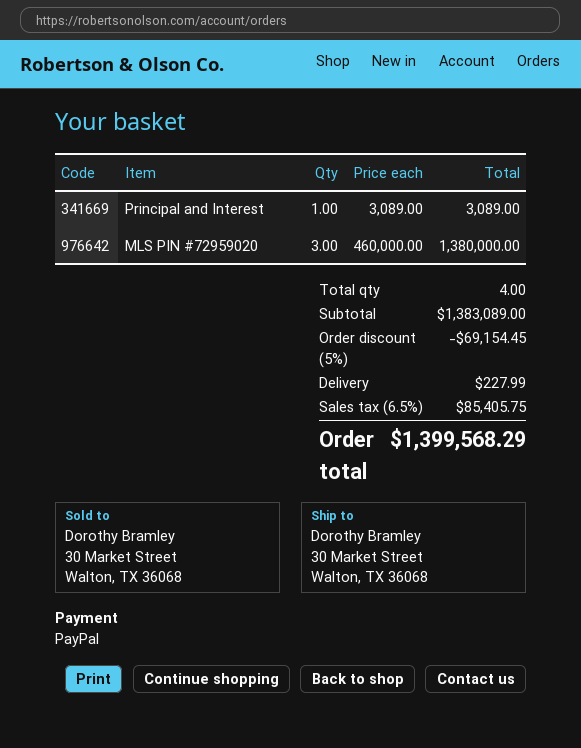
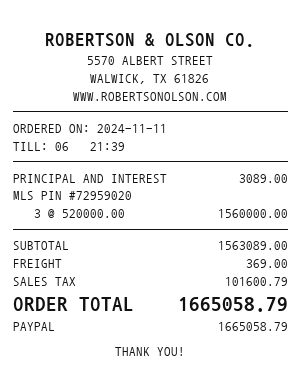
MLS PIN #72959020: 3 x 460000.00 = 1380000.00 -> 3 x 520000.00 = 1560000.00
subtotal: 1383089.00 -> 1563089.00
discount: 5% = 69154.45 -> none
shipping: 227.99 -> 369.00
tax: 85405.75 -> 101600.79
total: 1399568.29 -> 1665058.79

